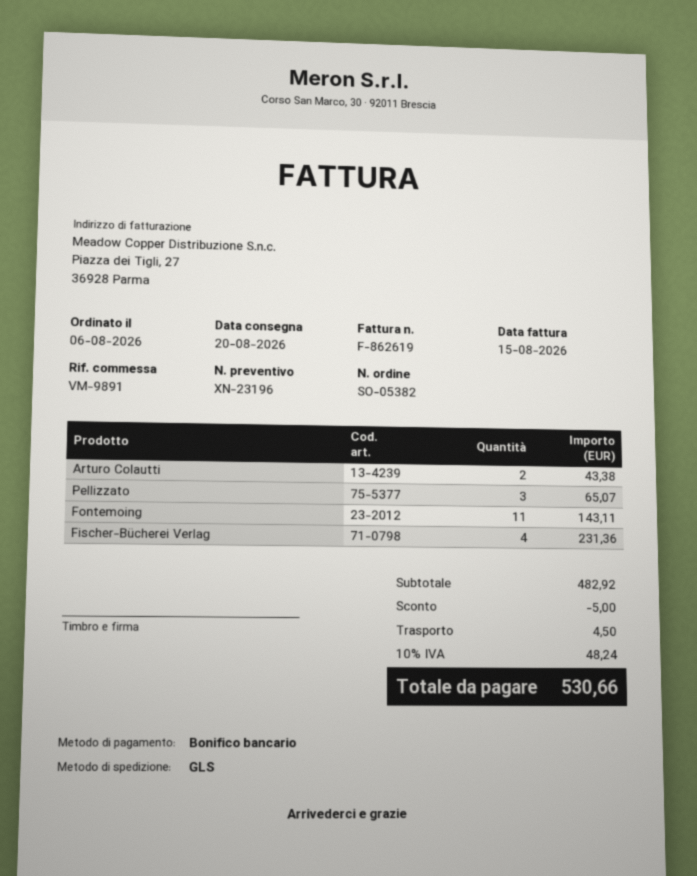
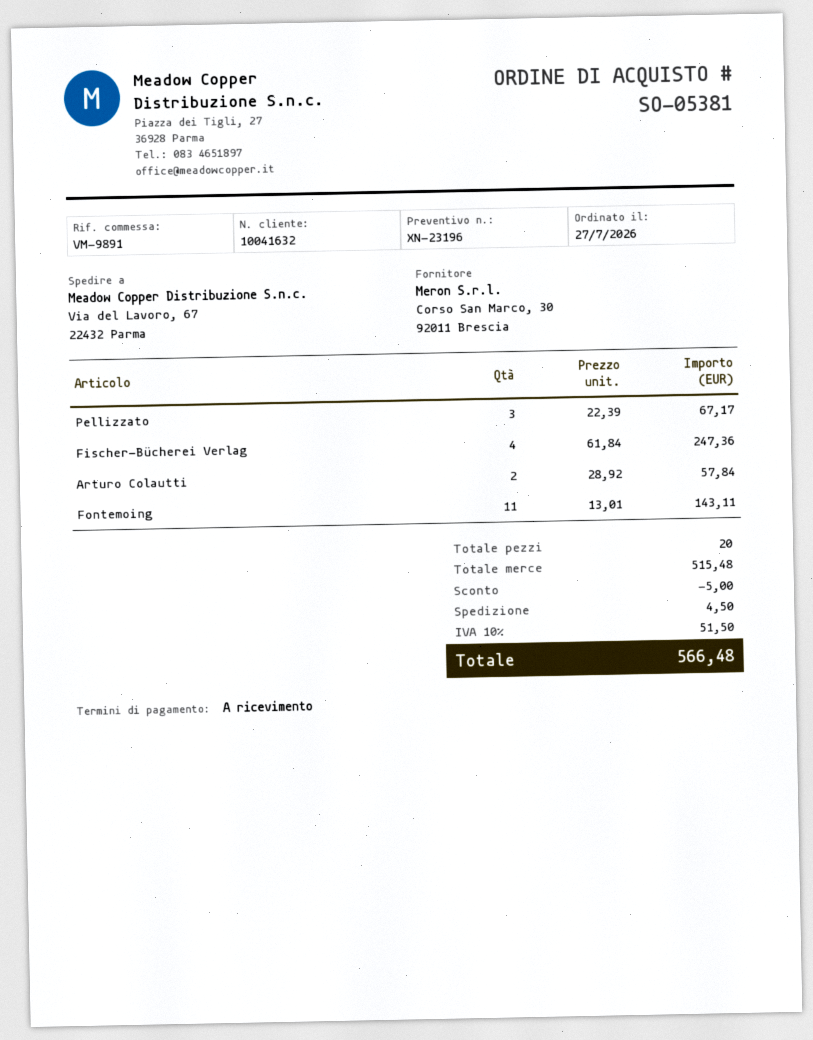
order number: SO-05382 -> SO-05381
order date: 2026-08-06 -> 2026-07-27
Arturo Colautti: 2 for 43.38 -> 2 for 57.84
Pellizzato: 3 for 65.07 -> 3 for 67.17
Fischer-Bücherei Verlag: 4 for 231.36 -> 4 for 247.36
subtotal: 482.92 -> 515.48
tax: 10% = 48.24 -> 10% = 51.50
total: 530.66 -> 566.48

